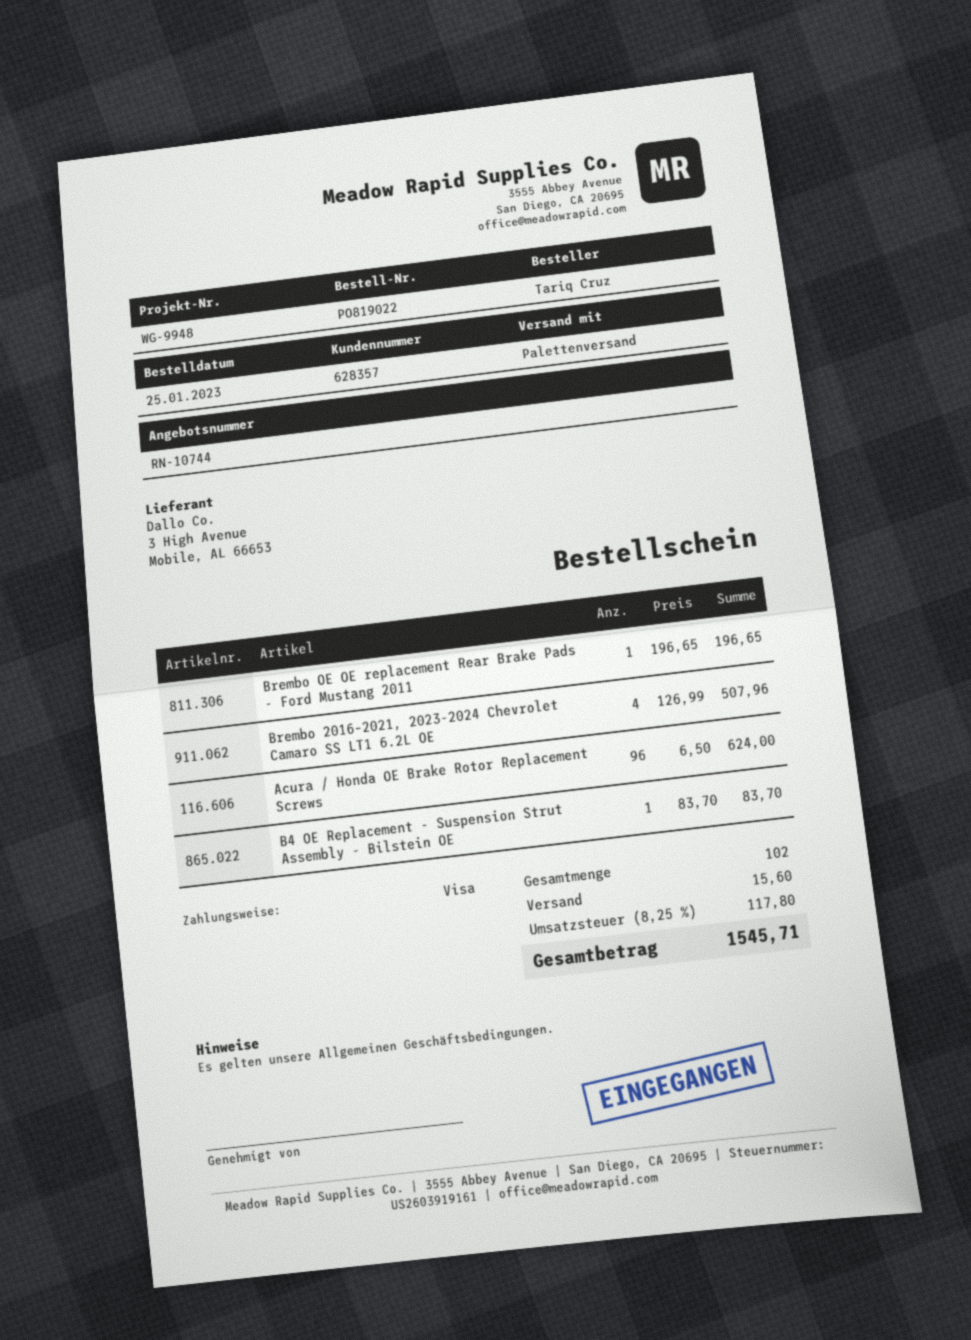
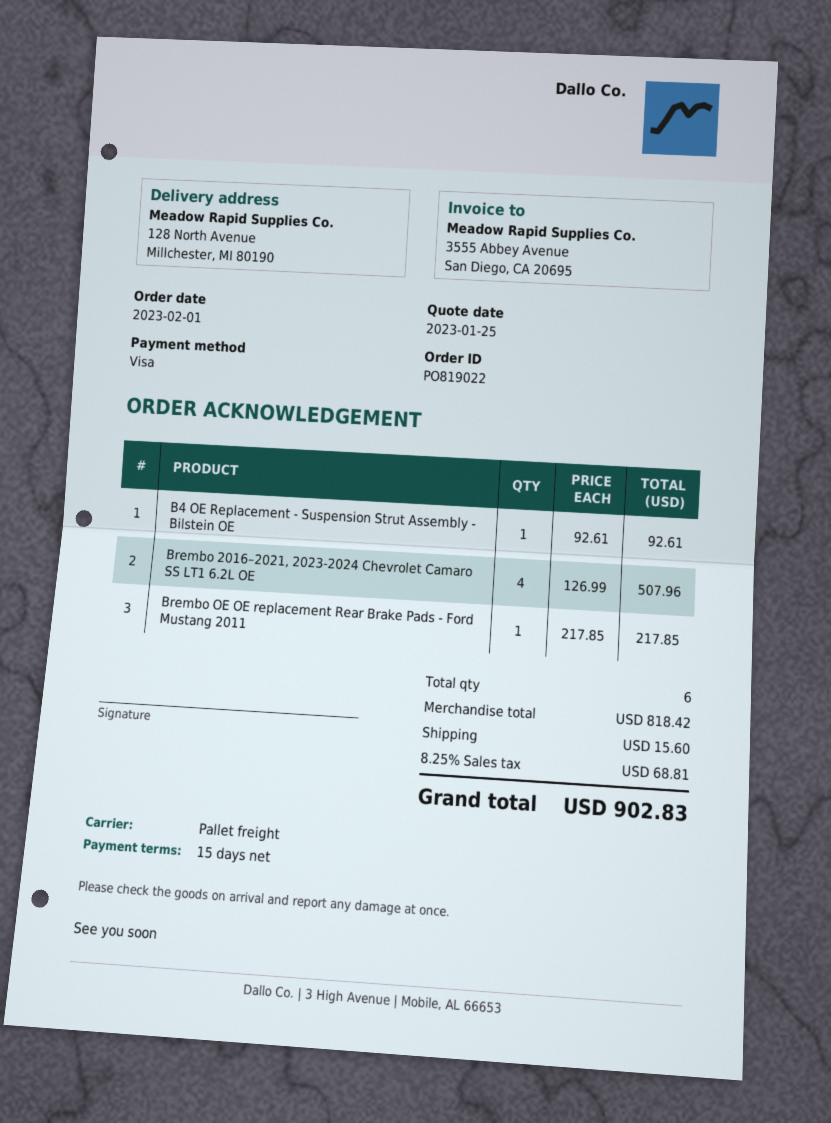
order date: 2023-01-25 -> 2023-02-01
Brembo OE OE replacement Rear Brake Pads - Ford Mustang 2011: 1 x 196.65 = 196.65 -> 1 x 217.85 = 217.85
Acura / Honda OE Brake Rotor Replacement Screws: 96 x 6.50 = 624.00 -> none
B4 OE Replacement - Suspension Strut Assembly - Bilstein OE: 1 x 83.70 = 83.70 -> 1 x 92.61 = 92.61
total quantity: 102 -> 6
tax: 8.25% = 117.80 -> 8.25% = 68.81
total: 1545.71 -> 902.83

